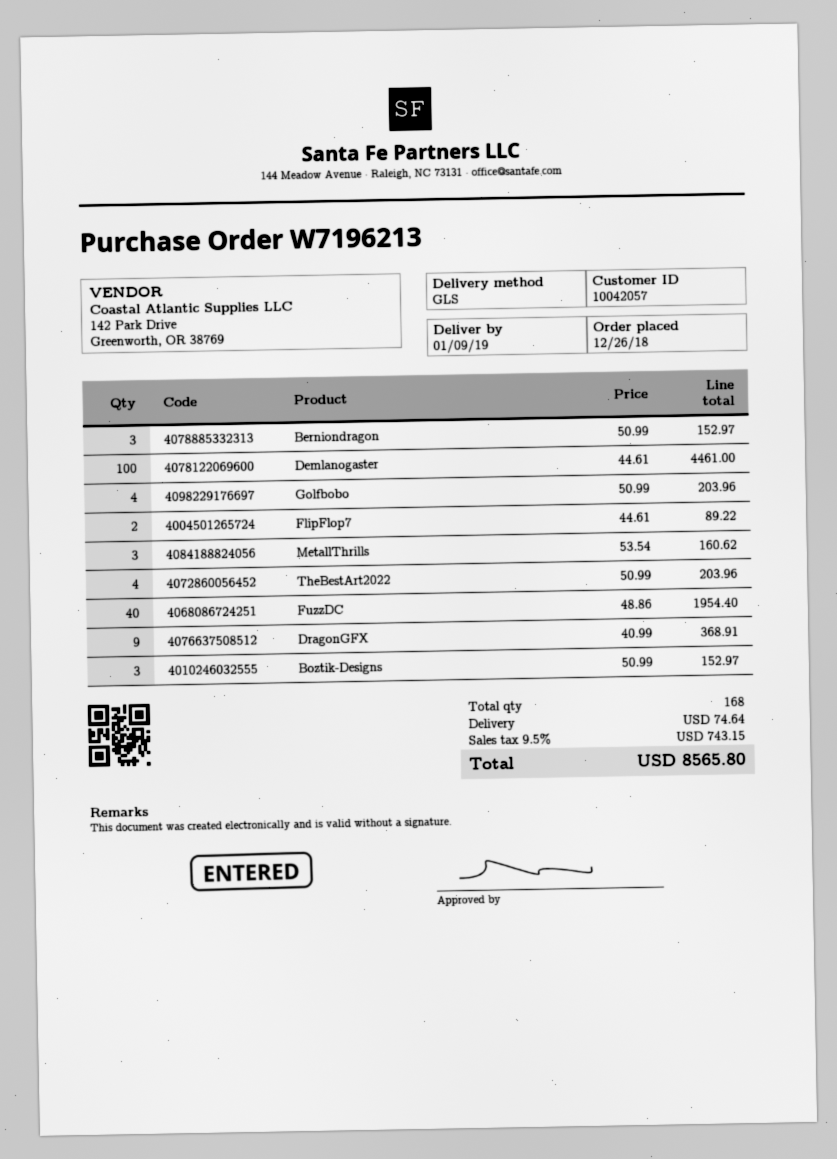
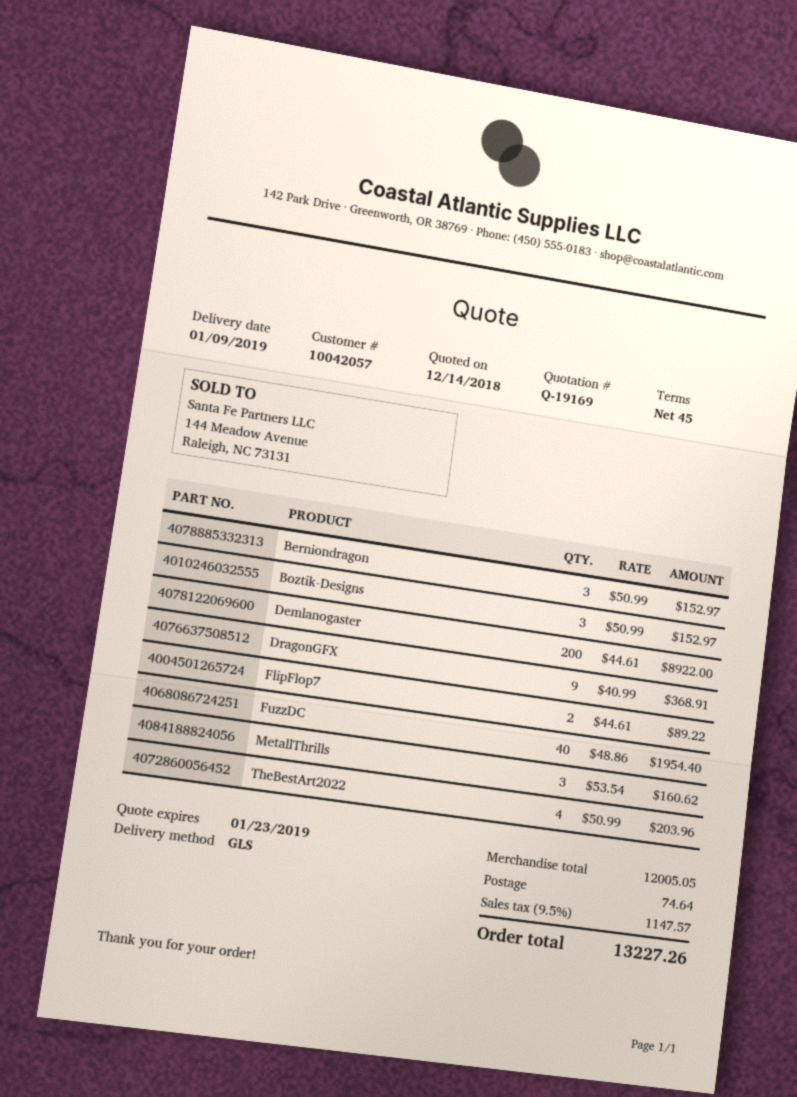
Demlanogaster: 100 x 44.61 = 4461.00 -> 200 x 44.61 = 8922.00
Golfbobo: 4 x 50.99 = 203.96 -> none
tax: 9.5% = 743.15 -> 9.5% = 1147.57
total: 8565.80 -> 13227.26

